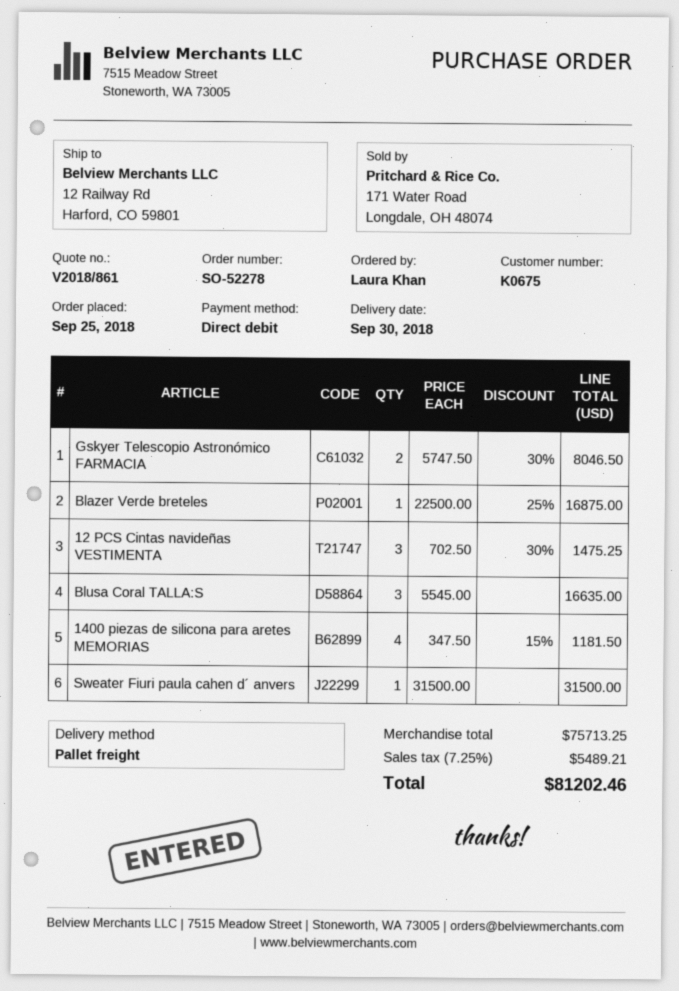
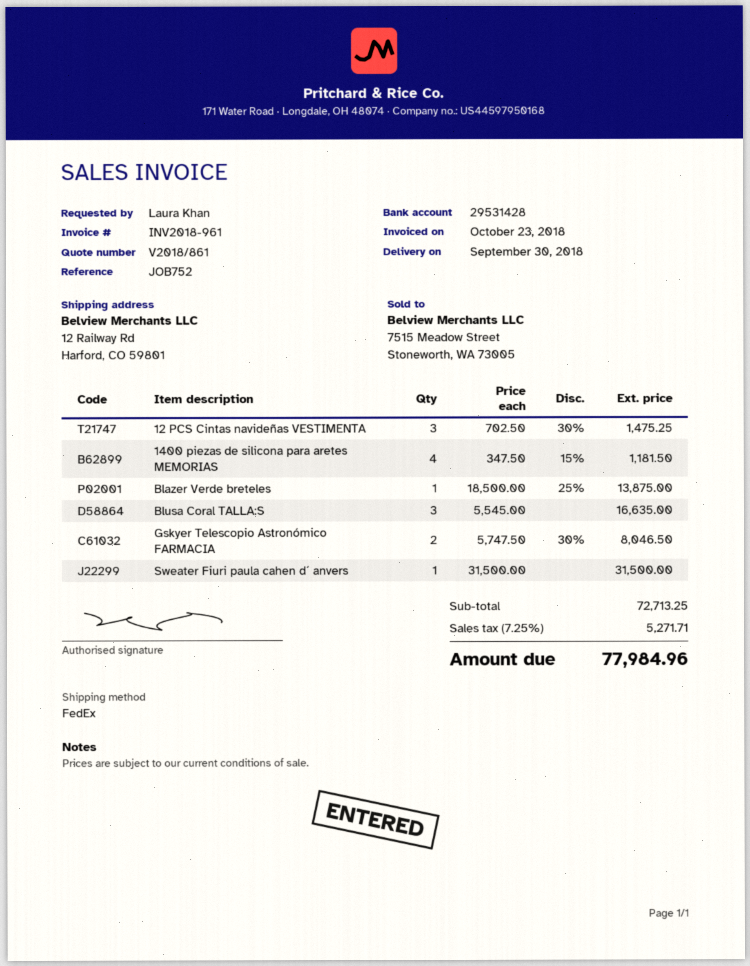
shipping method: pallet freight -> FedEx
Blazer Verde breteles: 1 x 22500.00 - 25% = 16875.00 -> 1 x 18500.00 - 25% = 13875.00
subtotal: 75713.25 -> 72713.25
tax: 7.25% = 5489.21 -> 7.25% = 5271.71
total: 81202.46 -> 77984.96

